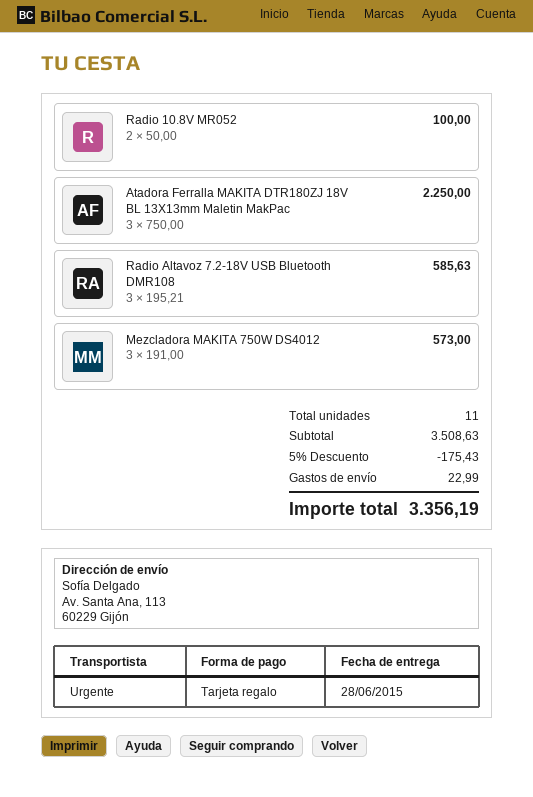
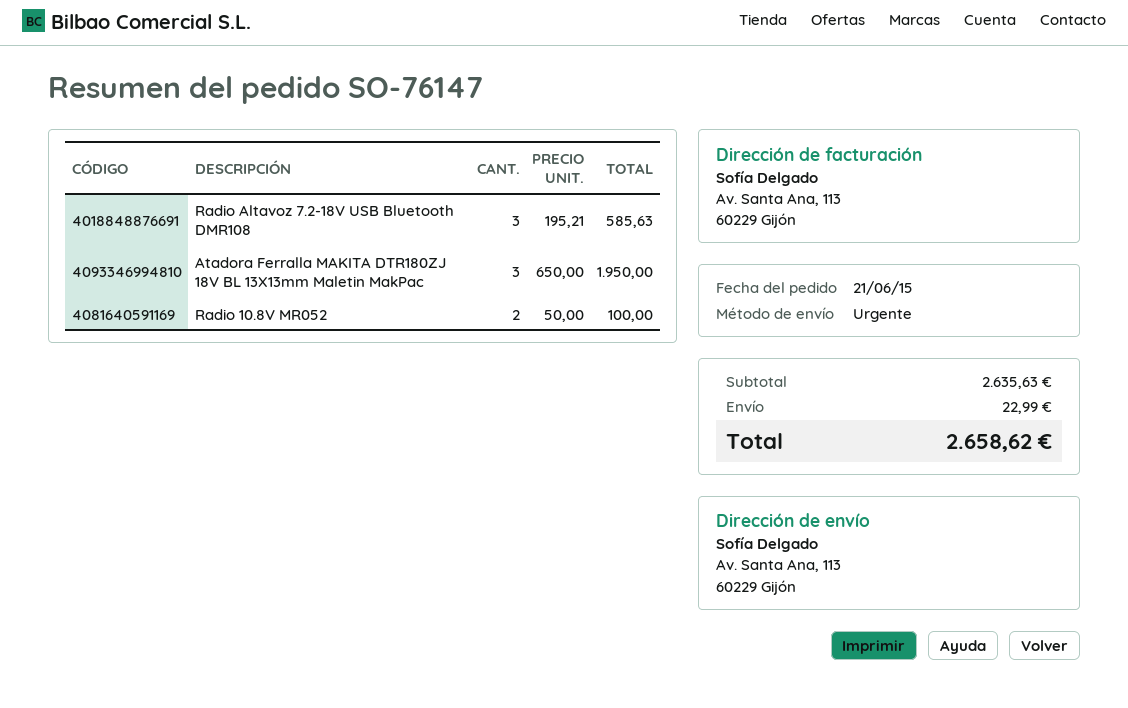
Atadora Ferralla MAKITA DTR180ZJ 18V BL 13X13mm Maletin MakPac: 3 x 750.00 = 2250.00 -> 3 x 650.00 = 1950.00
Mezcladora MAKITA 750W DS4012: 3 x 191.00 = 573.00 -> none
subtotal: 3508.63 -> 2635.63
discount: 5% = 175.43 -> none
total: 3356.19 -> 2658.62

